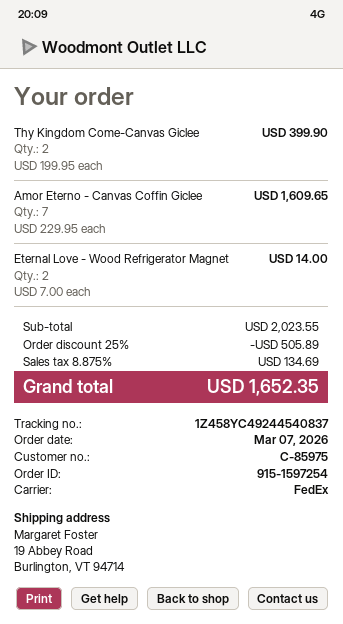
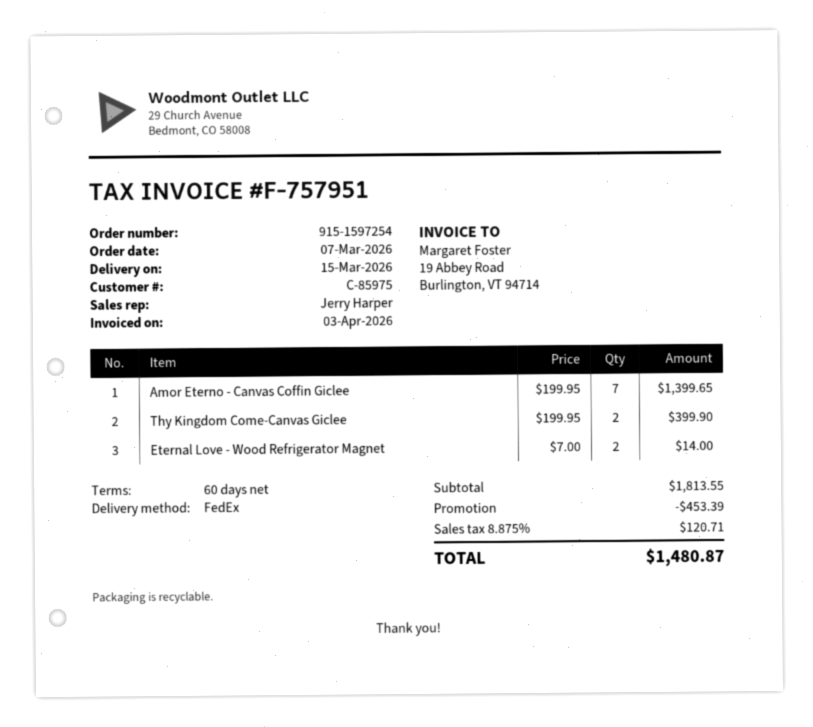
Amor Eterno - Canvas Coffin Giclee: 7 x 229.95 = 1609.65 -> 7 x 199.95 = 1399.65
subtotal: 2023.55 -> 1813.55
discount: 505.89 -> 453.39
tax: 8.875% = 134.69 -> 8.875% = 120.71
total: 1652.35 -> 1480.87

